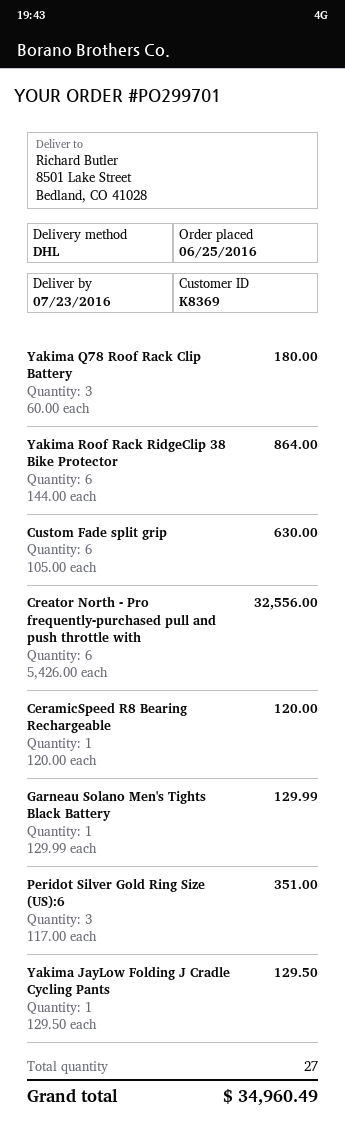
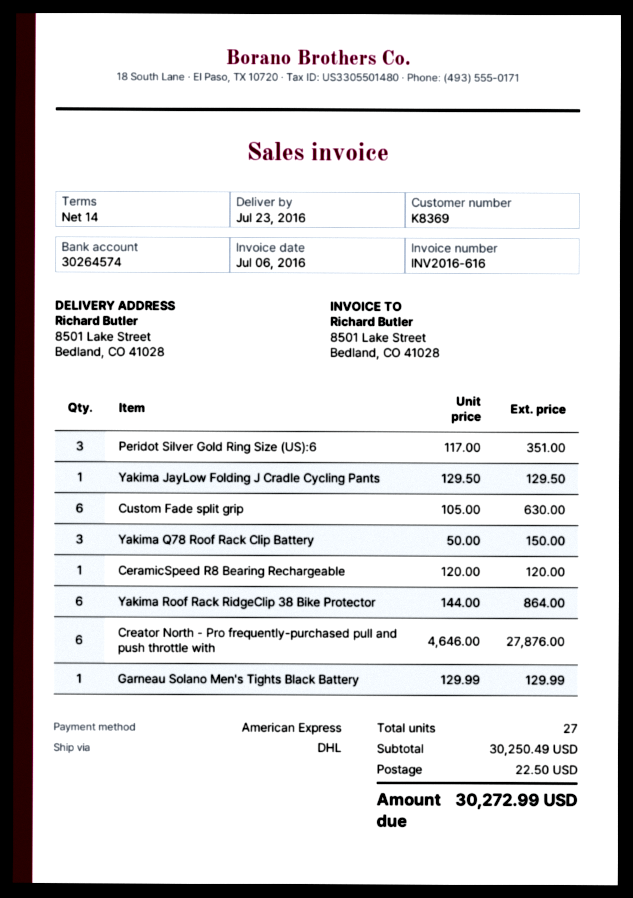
Yakima Q78 Roof Rack Clip Battery: 3 x 60.00 = 180.00 -> 3 x 50.00 = 150.00
Creator North - Pro frequently-purchased pull and push throttle with: 6 x 5426.00 = 32556.00 -> 6 x 4646.00 = 27876.00
shipping: none -> 22.50
total: 34960.49 -> 30272.99

